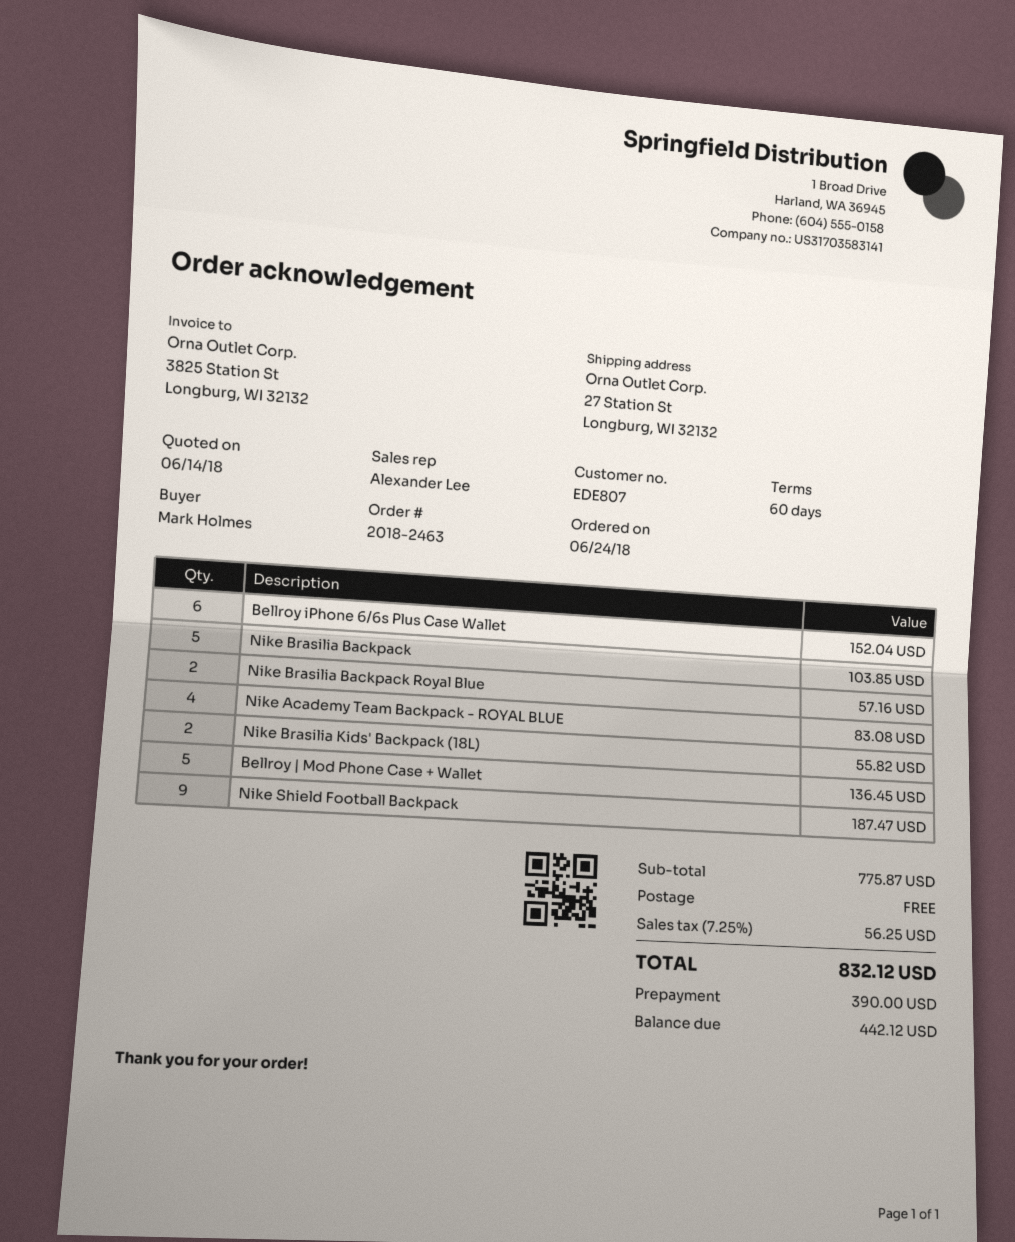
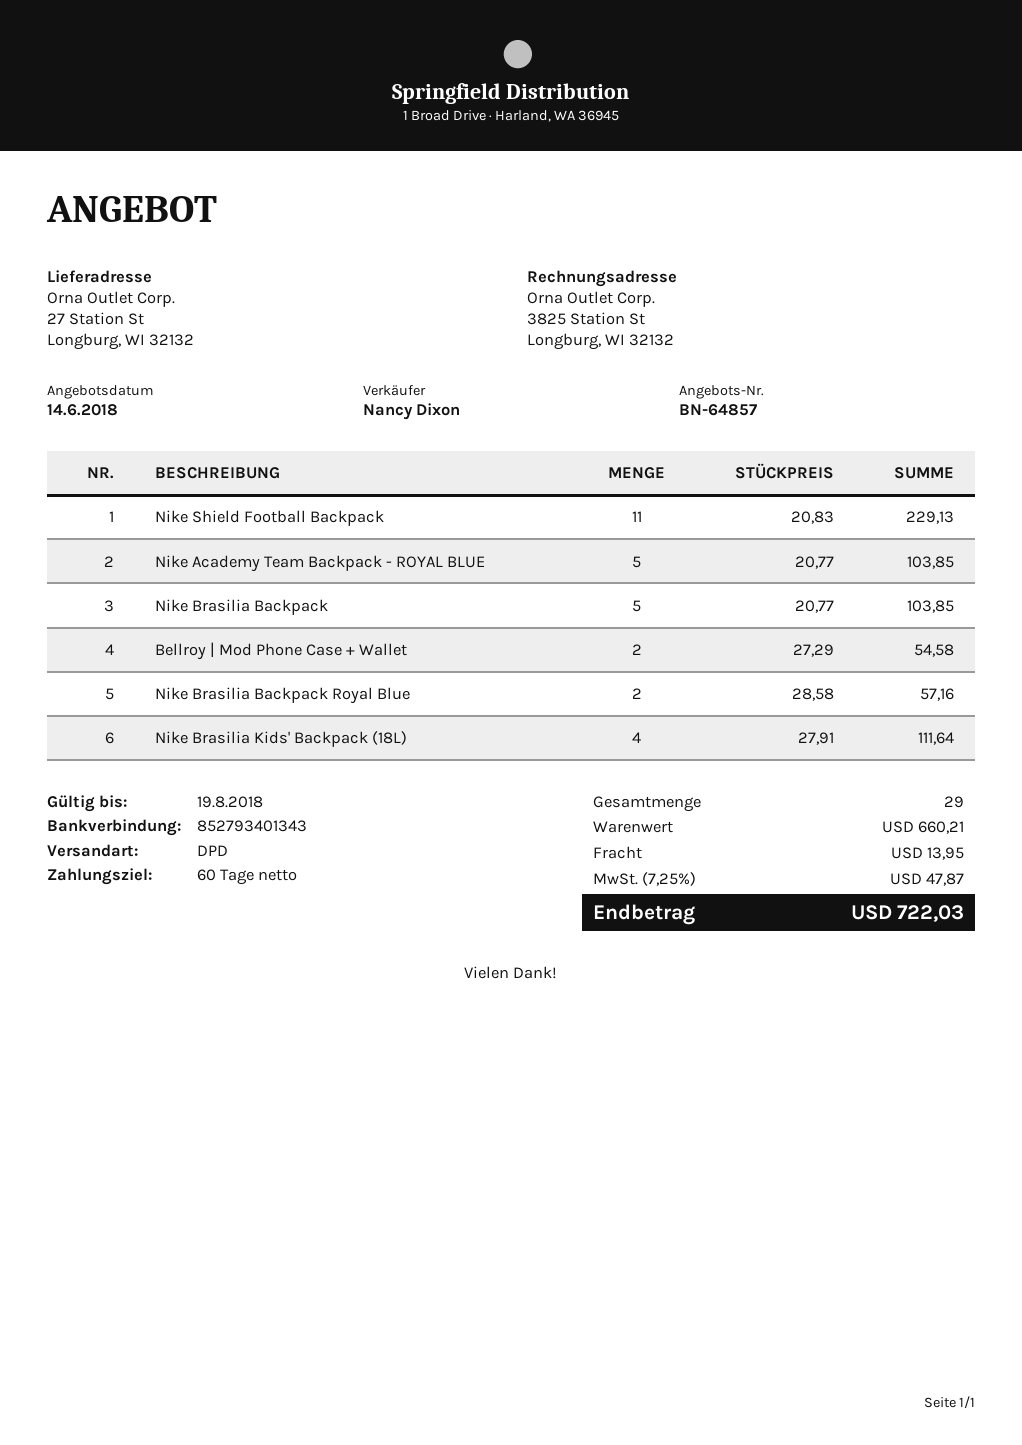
sales rep: Alexander Lee -> Nancy Dixon
Bellroy iPhone 6/6s Plus Case Wallet: 6 for 152.04 -> none
Nike Academy Team Backpack - ROYAL BLUE: 4 for 83.08 -> 5 for 103.85
Nike Brasilia Kids' Backpack (18L): 2 for 55.82 -> 4 for 111.64
Bellroy | Mod Phone Case + Wallet: 5 for 136.45 -> 2 for 54.58
Nike Shield Football Backpack: 9 for 187.47 -> 11 for 229.13
subtotal: 775.87 -> 660.21
shipping: 0.00 -> 13.95
tax: 7.25% = 56.25 -> 7.25% = 47.87
total: 832.12 -> 722.03

